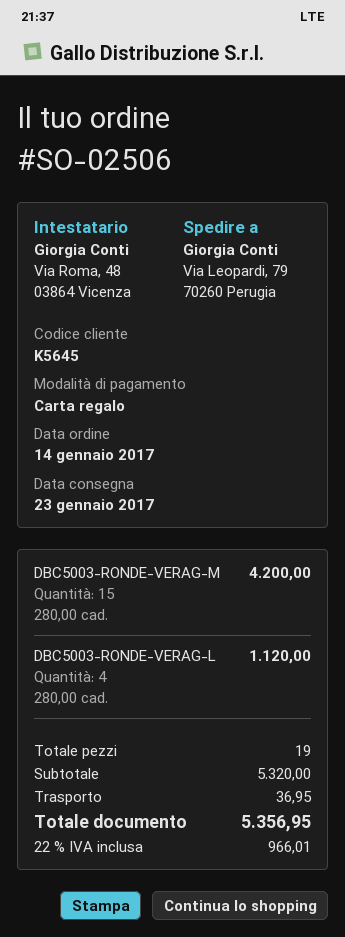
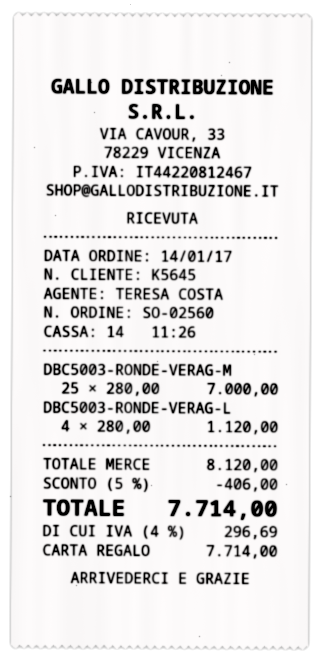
order number: SO-02506 -> SO-02560
DBC5003-RONDE-VERAG-M: 15 x 280.00 = 4200.00 -> 25 x 280.00 = 7000.00
subtotal: 5320.00 -> 8120.00
discount: none -> 5% = 406.00
shipping: 36.95 -> none
tax: 22% = 966.01 -> 4% = 296.69
total: 5356.95 -> 7714.00

